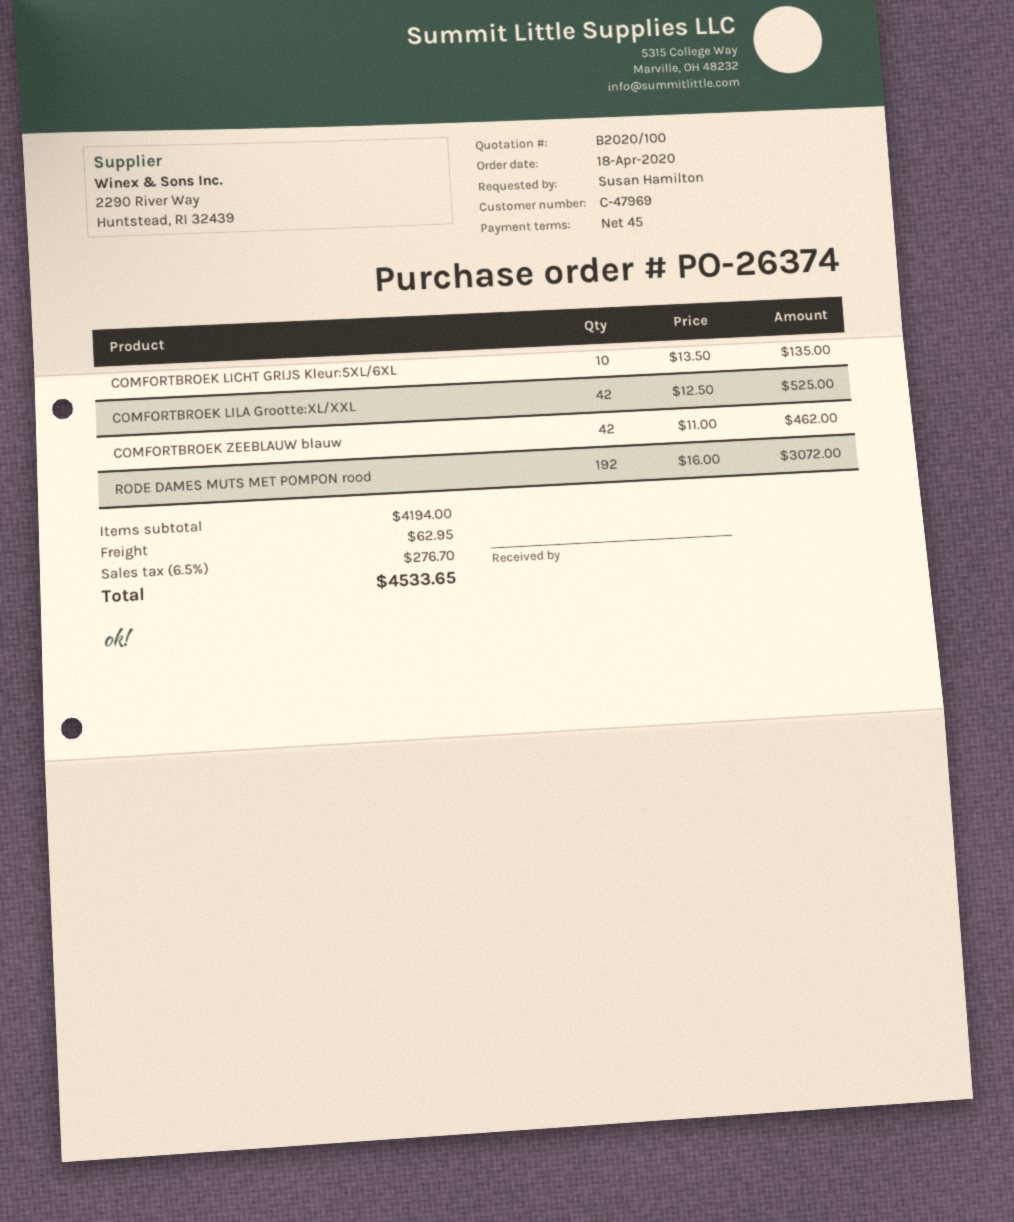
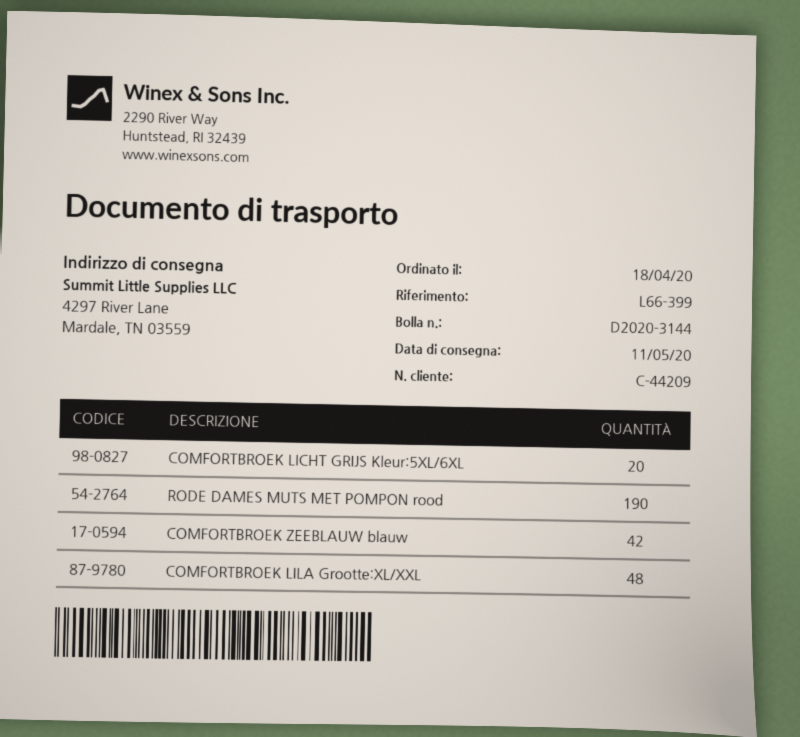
customer number: C-47969 -> C-44209
COMFORTBROEK LICHT GRIJS Kleur:5XL/6XL: 10 -> 20
COMFORTBROEK LILA Grootte:XL/XXL: 42 -> 48
RODE DAMES MUTS MET POMPON rood: 192 -> 190

